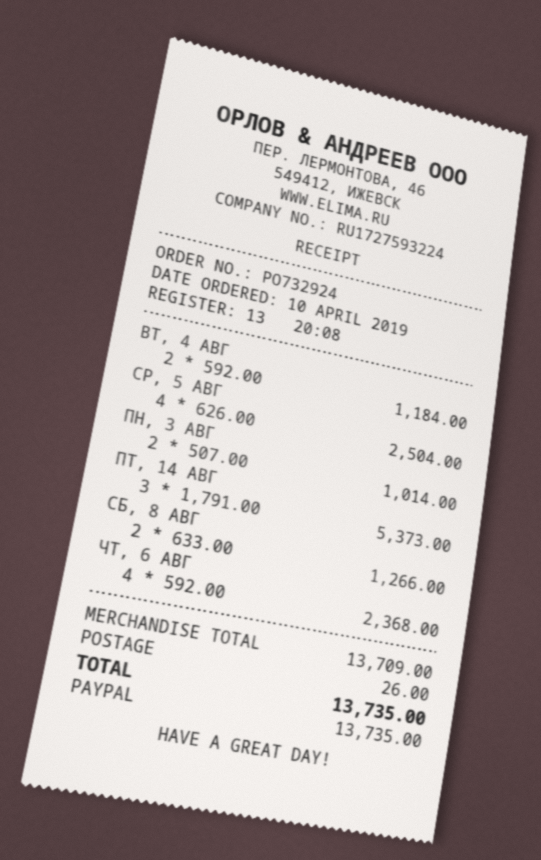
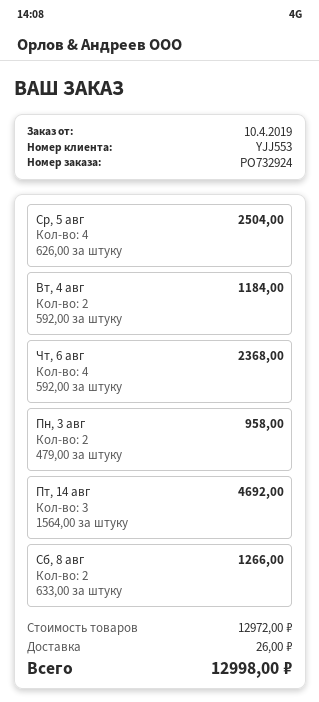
ПН, 3 АВГ: 2 x 507.00 = 1014.00 -> 2 x 479.00 = 958.00
ПТ, 14 АВГ: 3 x 1791.00 = 5373.00 -> 3 x 1564.00 = 4692.00
subtotal: 13709.00 -> 12972.00
total: 13735.00 -> 12998.00

